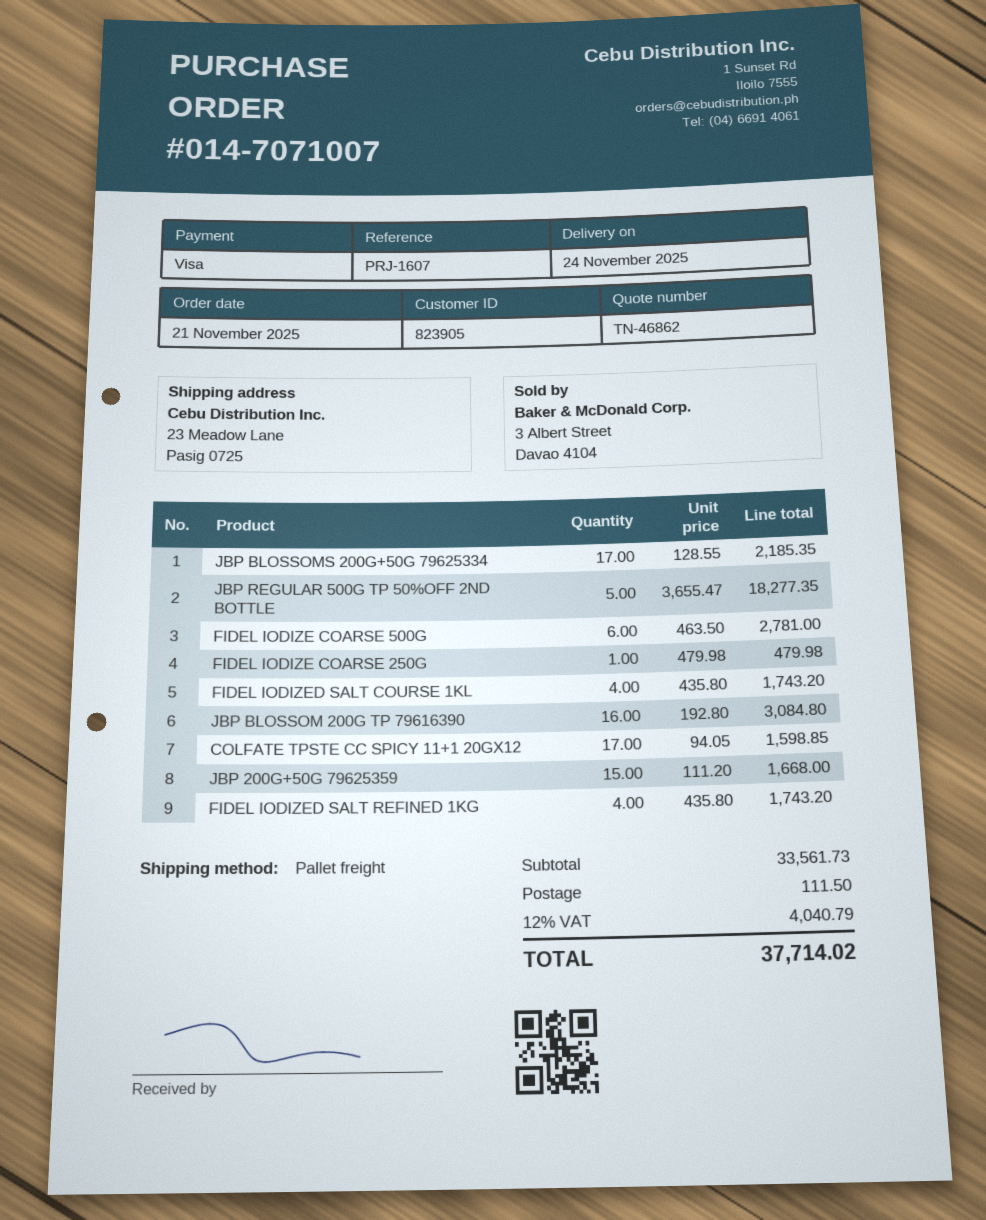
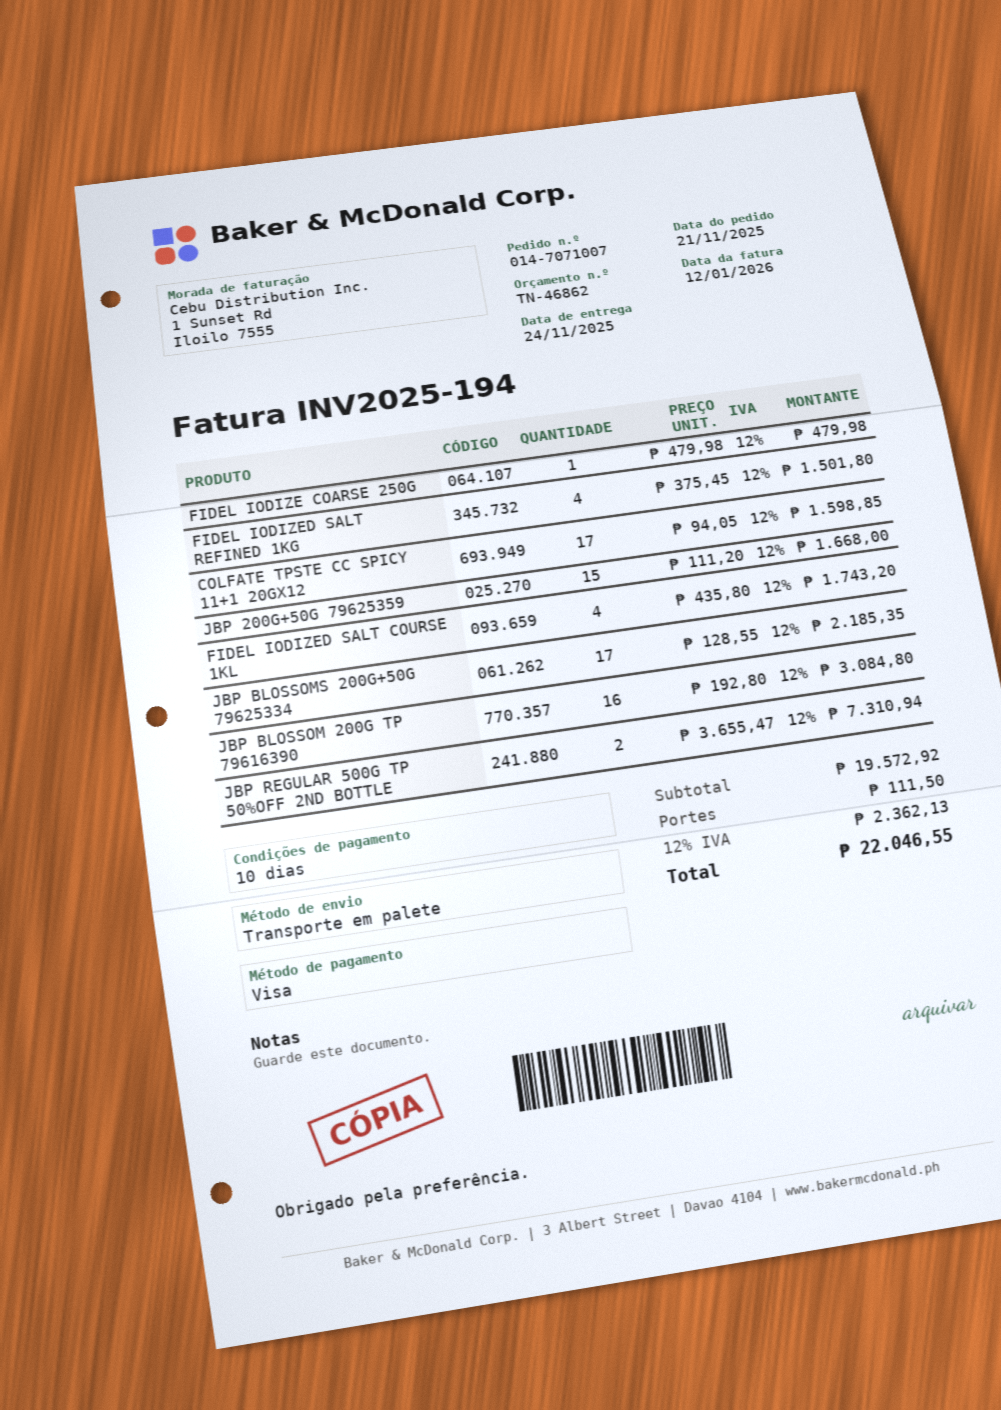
JBP REGULAR 500G TP 50%OFF 2ND BOTTLE: 5 x 3655.47 = 18277.35 -> 2 x 3655.47 = 7310.94
FIDEL IODIZE COARSE 500G: 6 x 463.50 = 2781.00 -> none
FIDEL IODIZED SALT REFINED 1KG: 4 x 435.80 = 1743.20 -> 4 x 375.45 = 1501.80
subtotal: 33561.73 -> 19572.92
tax: 12% = 4040.79 -> 12% = 2362.13
total: 37714.02 -> 22046.55

